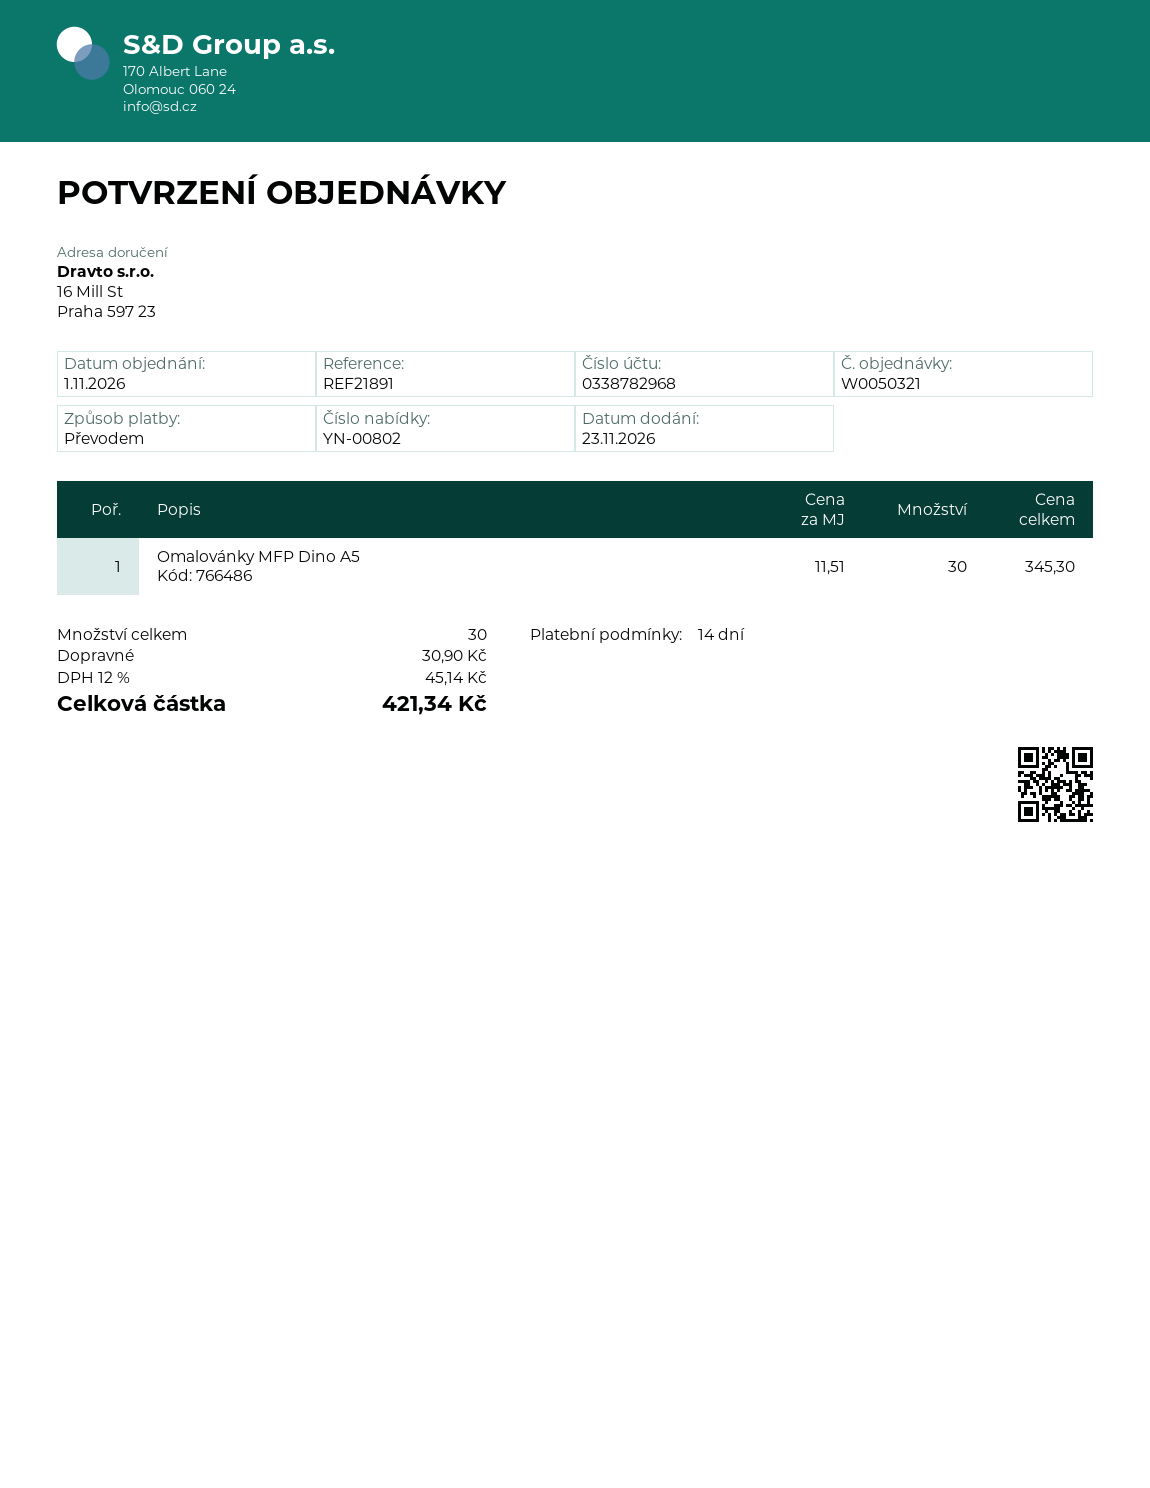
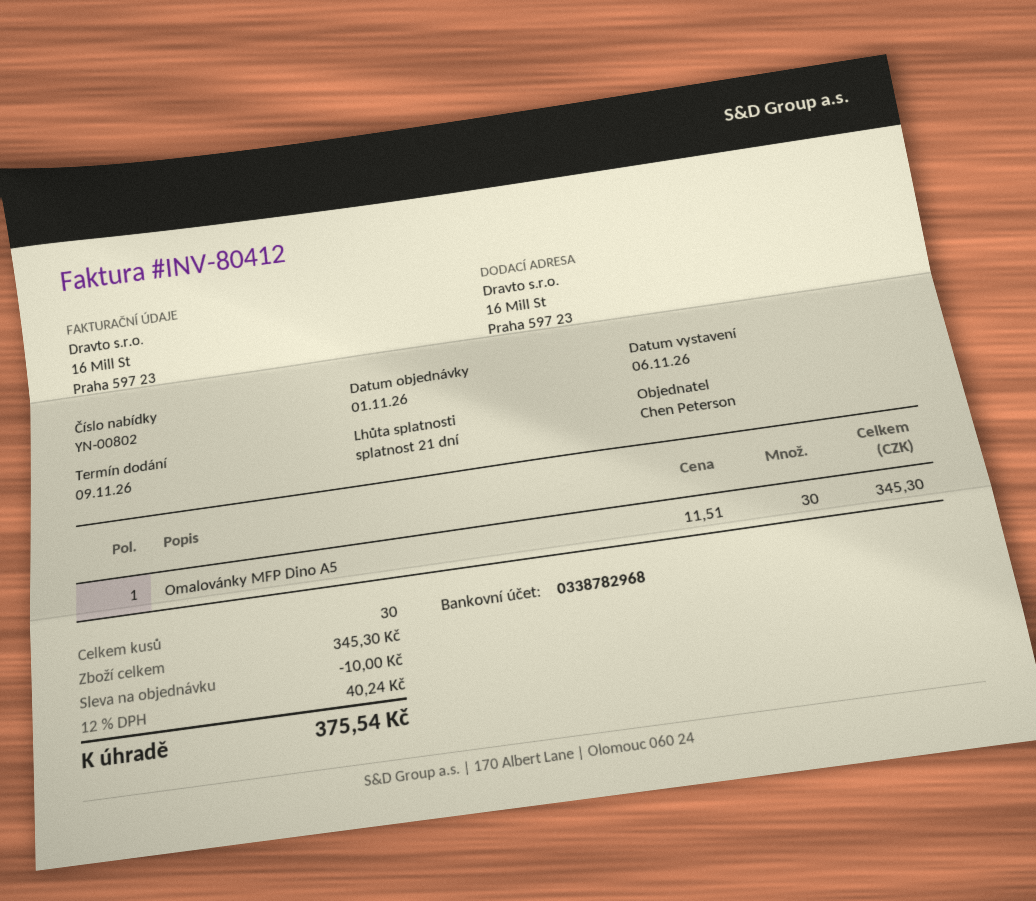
delivery date: 2026-11-23 -> 2026-11-09
payment terms: 14 days -> 21 days
discount: none -> 10.00
shipping: 30.90 -> none
tax: 12% = 45.14 -> 12% = 40.24
total: 421.34 -> 375.54

